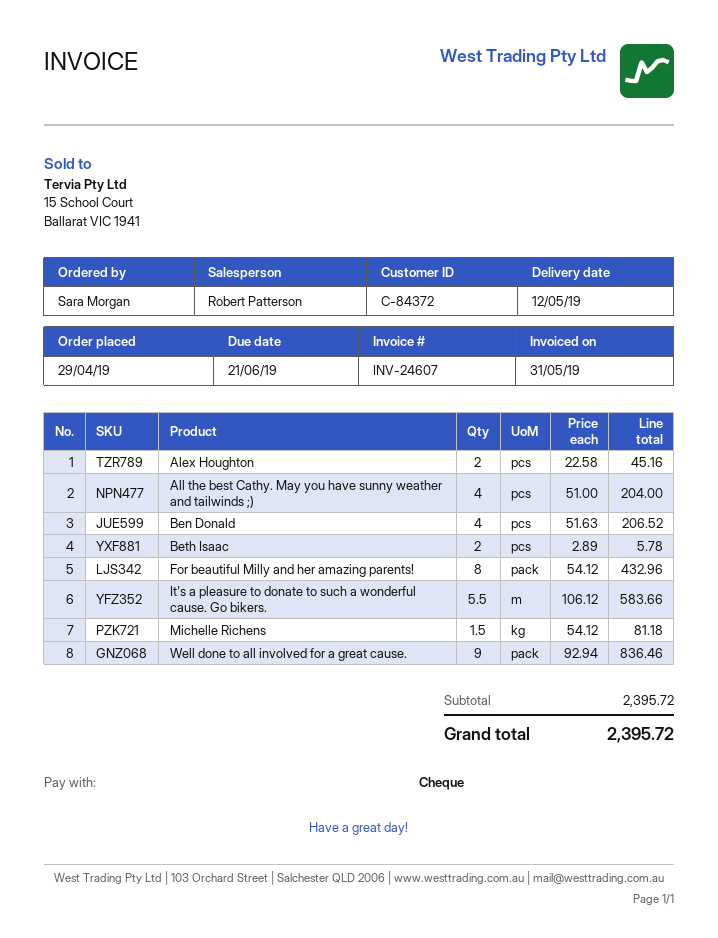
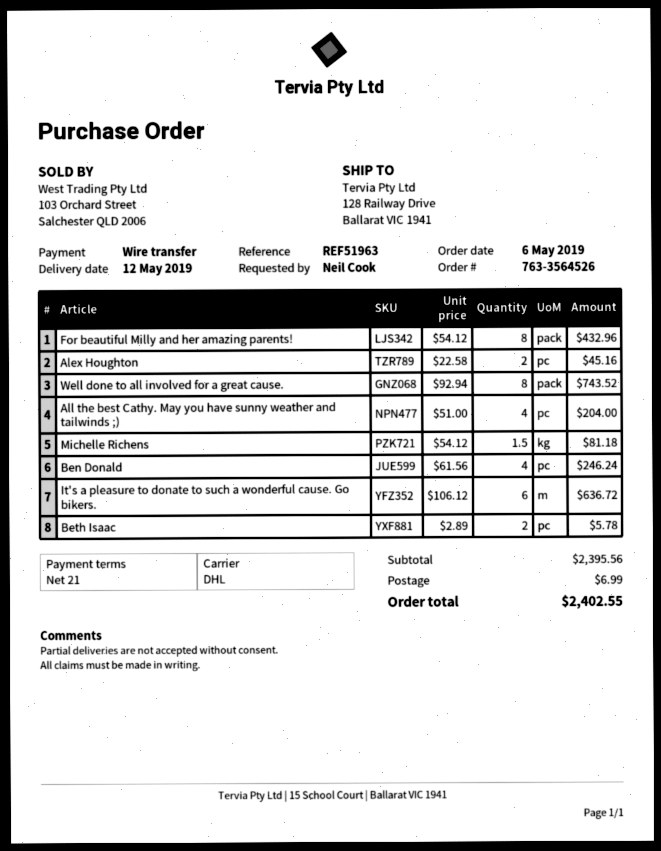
order date: 2019-04-29 -> 2019-05-06
ordered by: Sara Morgan -> Neil Cook
payment method: cheque -> bank transfer
Ben Donald: 4 x 51.63 = 206.52 -> 4 x 61.56 = 246.24
It's a pleasure to donate to such a wonderful cause. Go bikers.: 5.5 x 106.12 = 583.66 -> 6 x 106.12 = 636.72
Well done to all involved for a great cause.: 9 x 92.94 = 836.46 -> 8 x 92.94 = 743.52
subtotal: 2395.72 -> 2395.56
shipping: none -> 6.99
total: 2395.72 -> 2402.55

